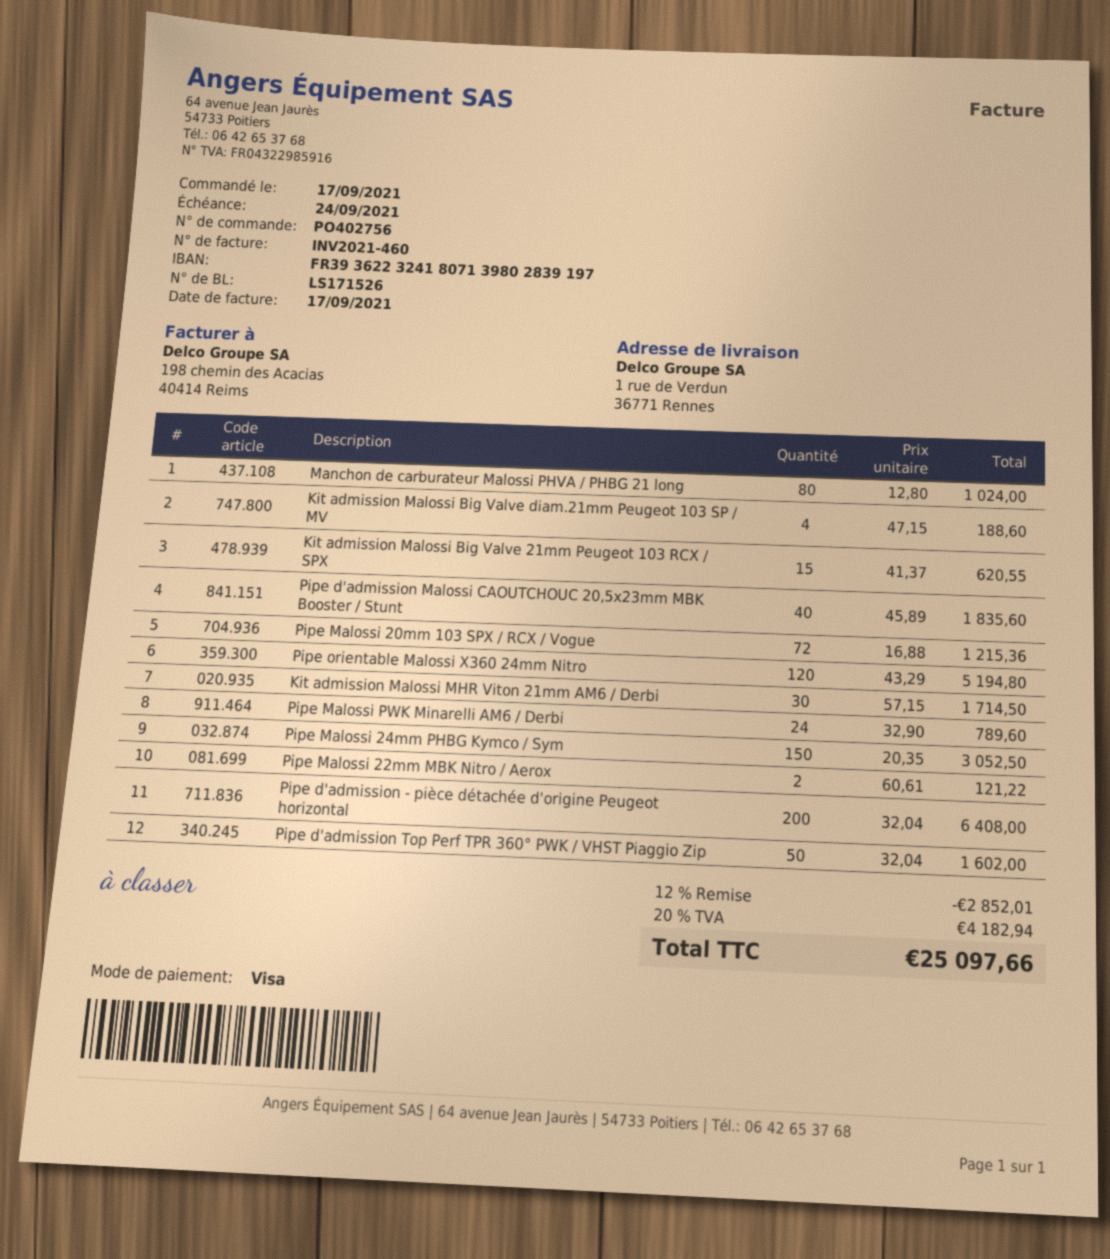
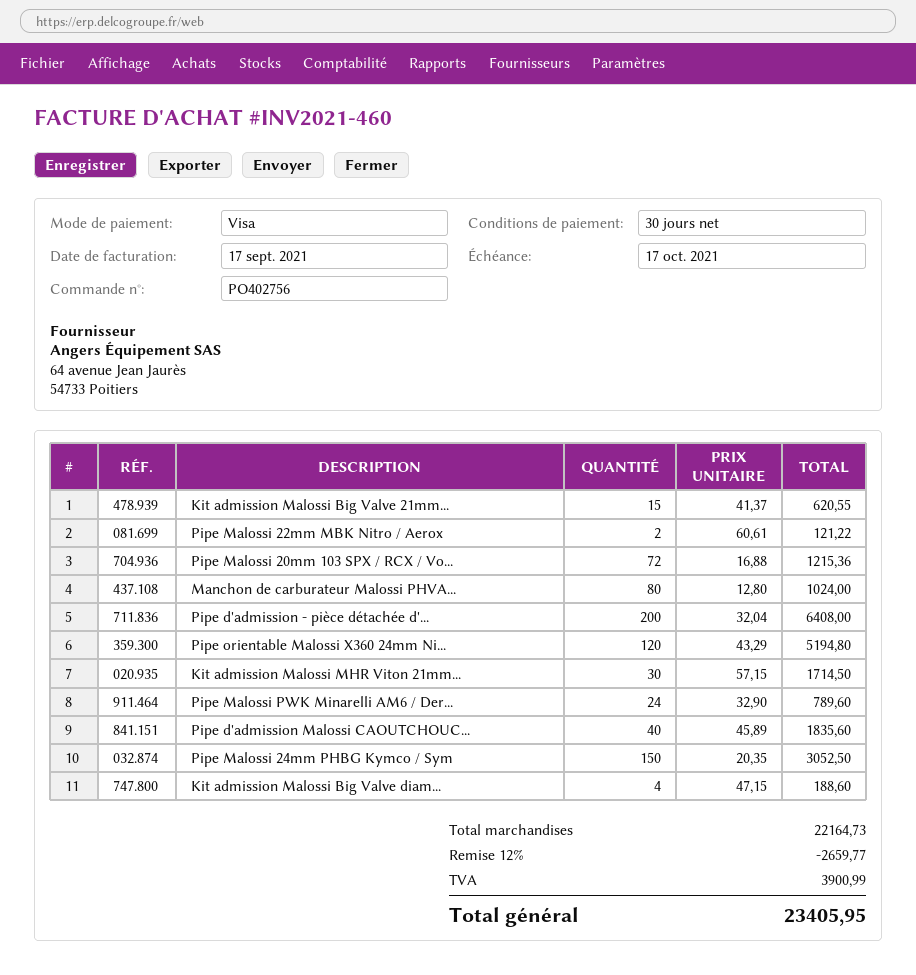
due date: 2021-09-24 -> 2021-10-17
Pipe d'admission Top Perf TPR 360° PWK / VHST Piaggio Zip: 50 x 32.04 = 1602.00 -> none
discount: 12% = 2852.01 -> 12% = 2659.77
tax: 4182.94 -> 3900.99
total: 25097.66 -> 23405.95

